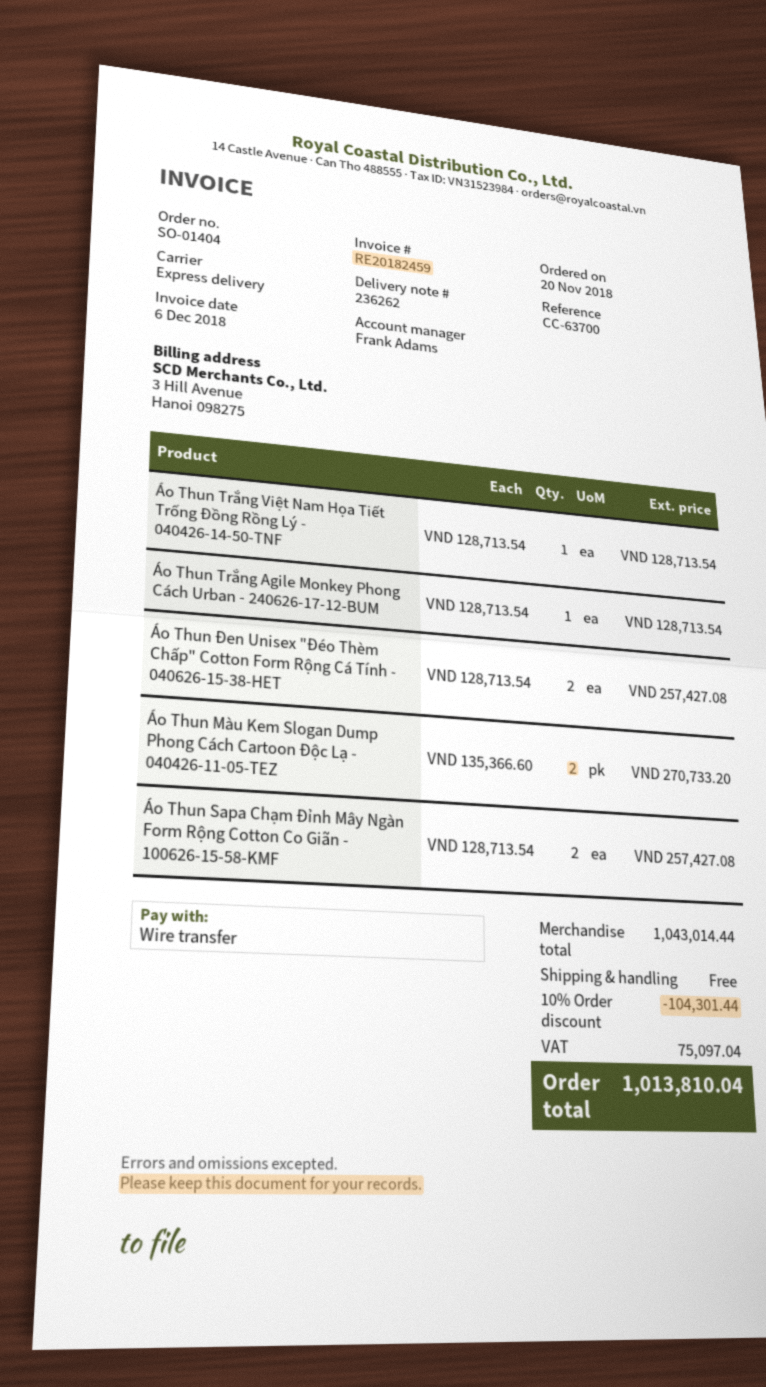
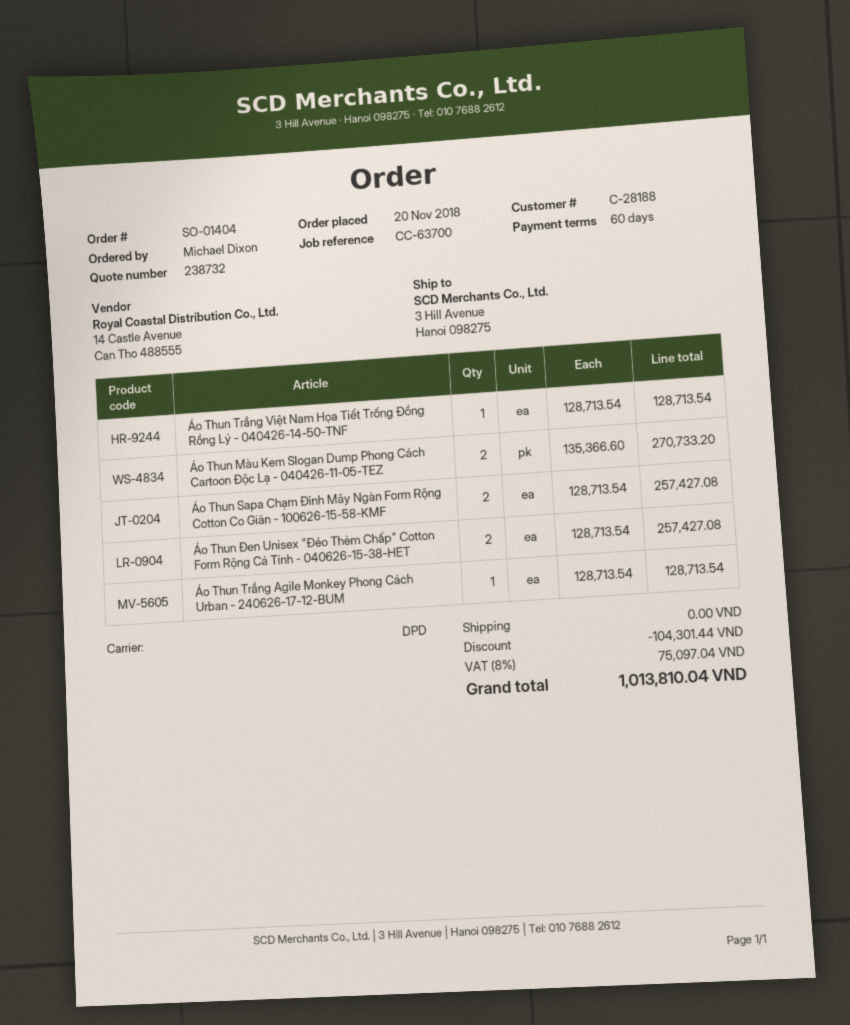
shipping method: express -> DPD

